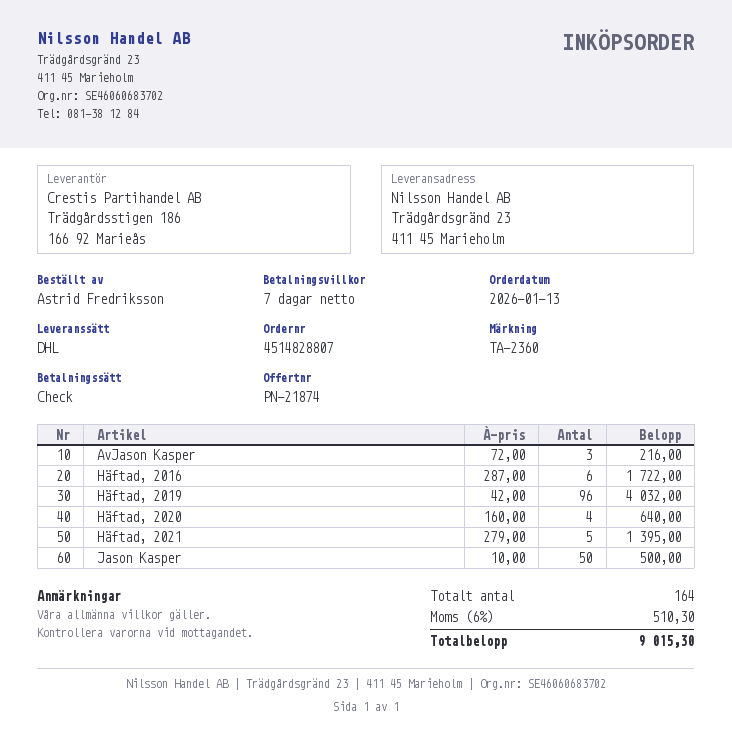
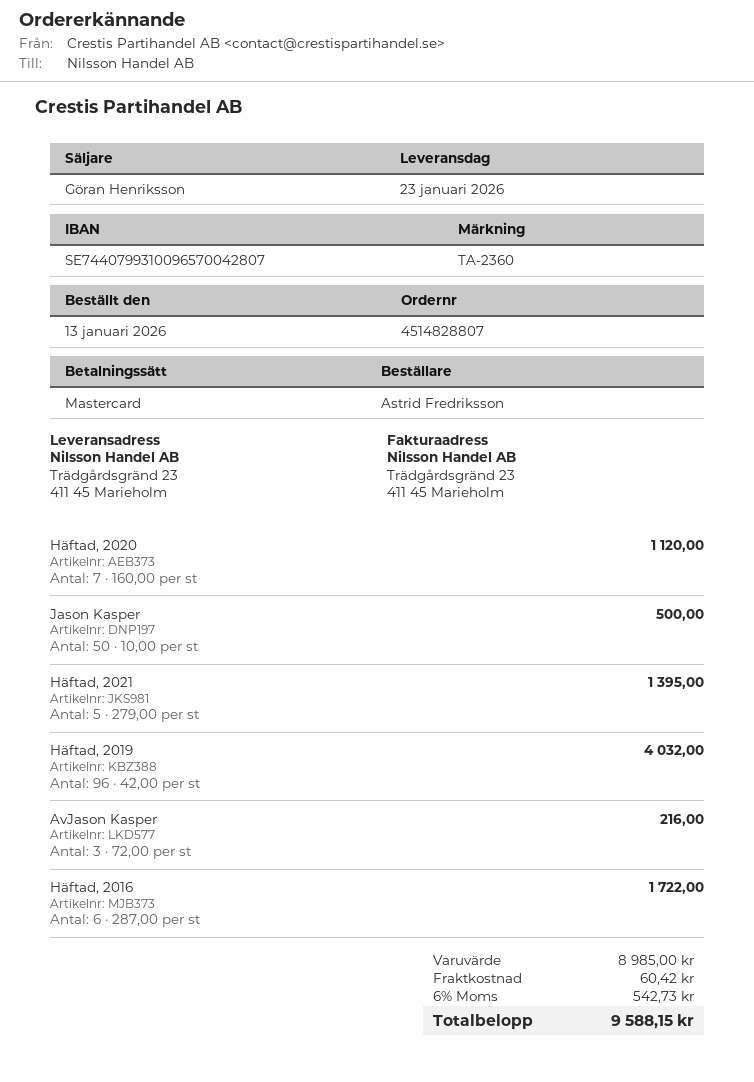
payment method: cheque -> Mastercard
Häftad, 2020: 4 x 160.00 = 640.00 -> 7 x 160.00 = 1120.00
shipping: none -> 60.42
tax: 6% = 510.30 -> 6% = 542.73
total: 9015.30 -> 9588.15

